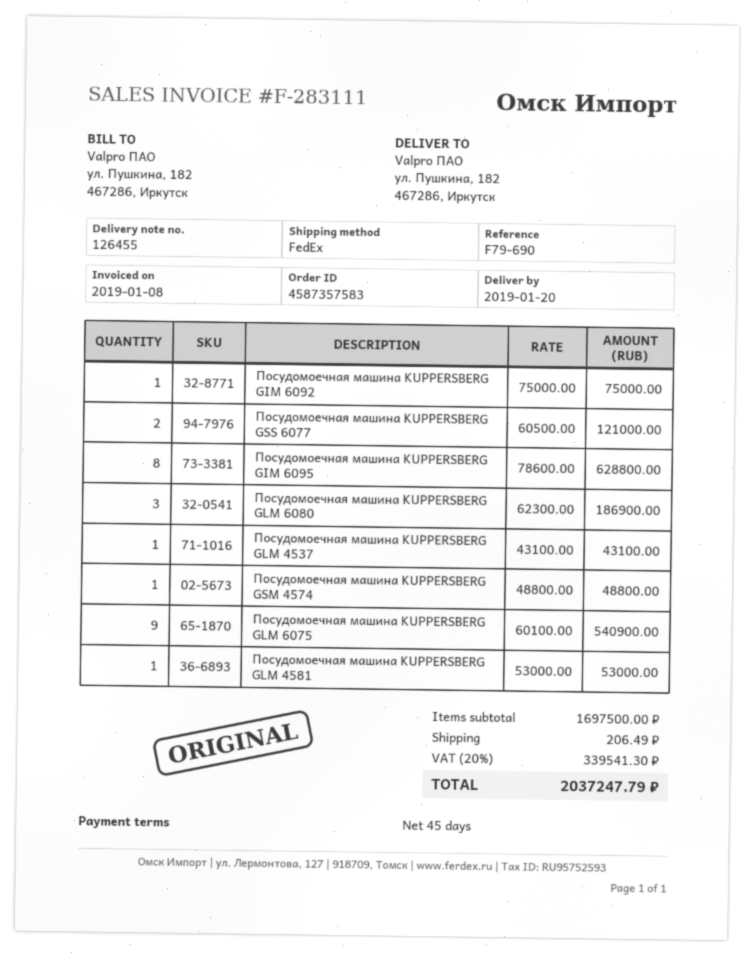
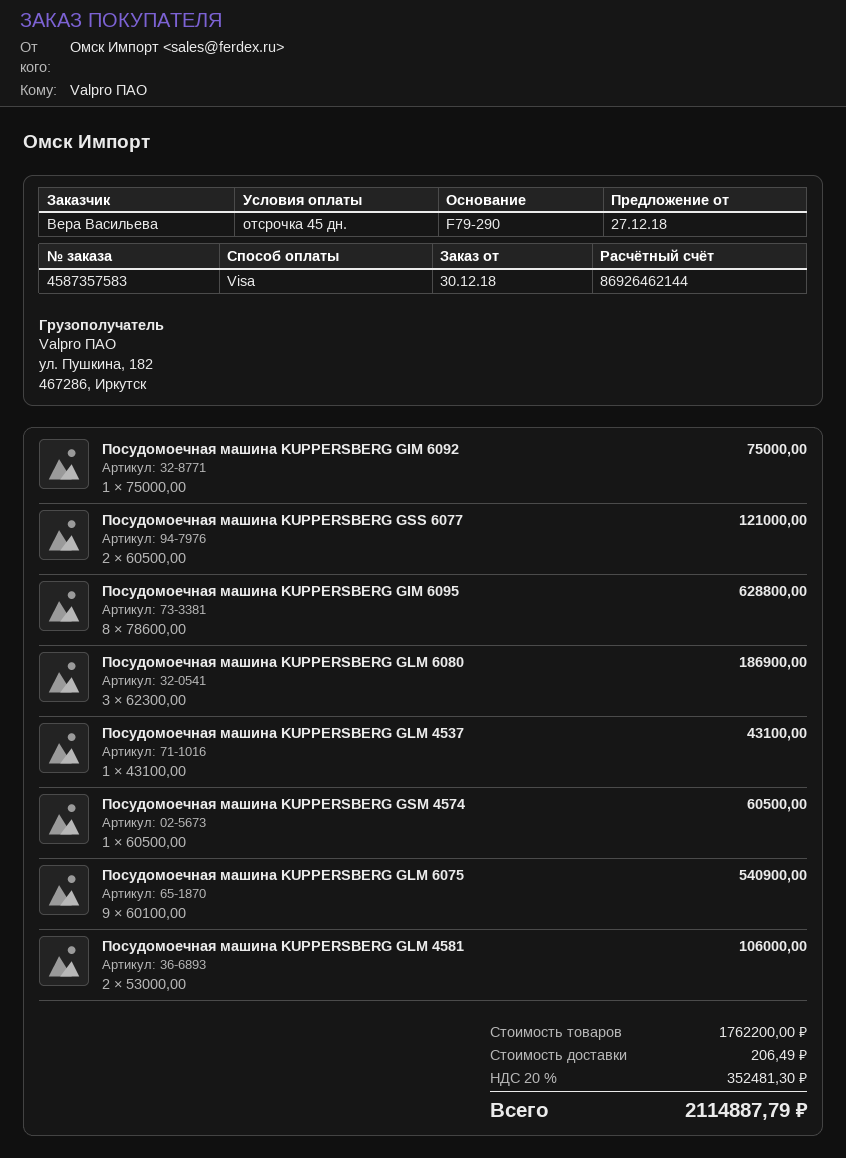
reference: F79-690 -> F79-290
Посудомоечная машина KUPPERSBERG GSM 4574: 1 x 48800.00 = 48800.00 -> 1 x 60500.00 = 60500.00
Посудомоечная машина KUPPERSBERG GLM 4581: 1 x 53000.00 = 53000.00 -> 2 x 53000.00 = 106000.00
subtotal: 1697500.00 -> 1762200.00
tax: 20% = 339541.30 -> 20% = 352481.30
total: 2037247.79 -> 2114887.79

